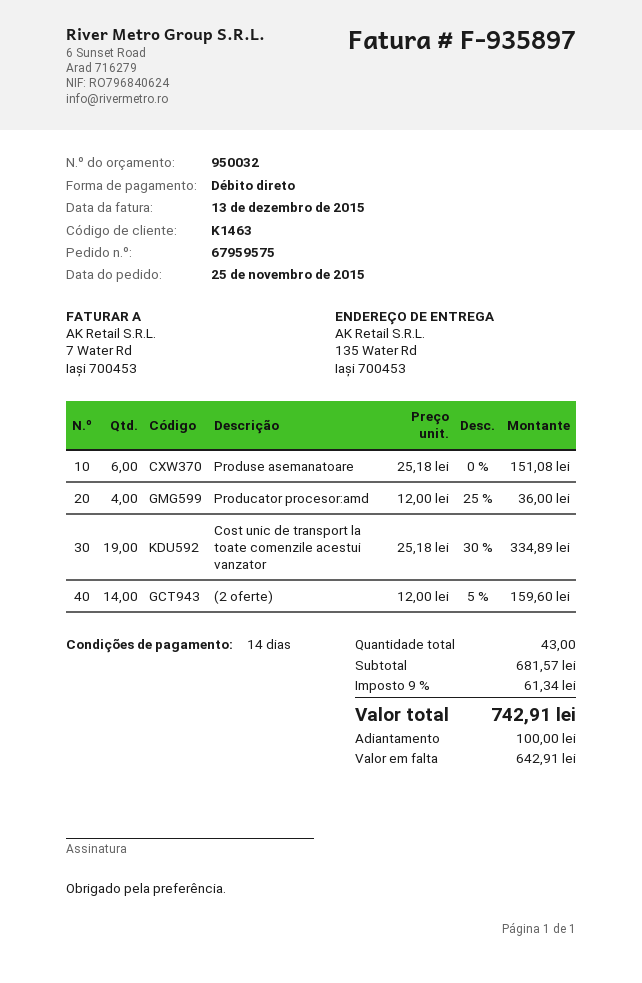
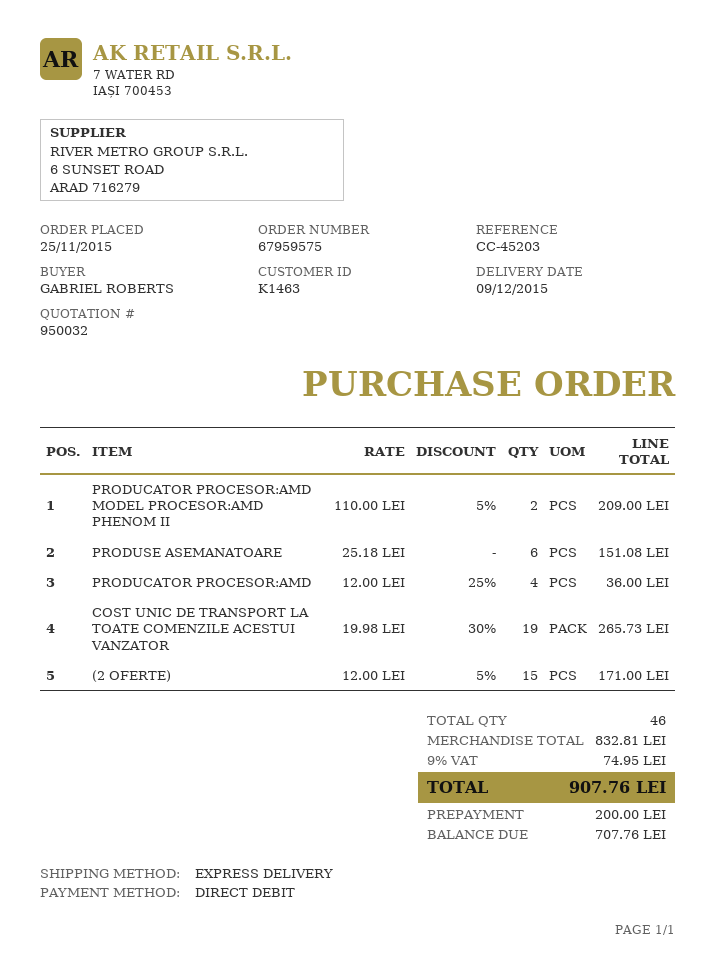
Cost unic de transport la toate comenzile acestui vanzator: 19 x 25.18 - 30% = 334.89 -> 19 x 19.98 - 30% = 265.73
(2 oferte): 14 x 12.00 - 5% = 159.60 -> 15 x 12.00 - 5% = 171.00
PRODUCATOR PROCESOR:AMD MODEL PROCESOR:AMD PHENOM II: none -> 2 x 110.00 - 5% = 209.00
total quantity: 43 -> 46
subtotal: 681.57 -> 832.81
tax: 9% = 61.34 -> 9% = 74.95
total: 742.91 -> 907.76
deposit: 100.00 -> 200.00
balance: 642.91 -> 707.76

